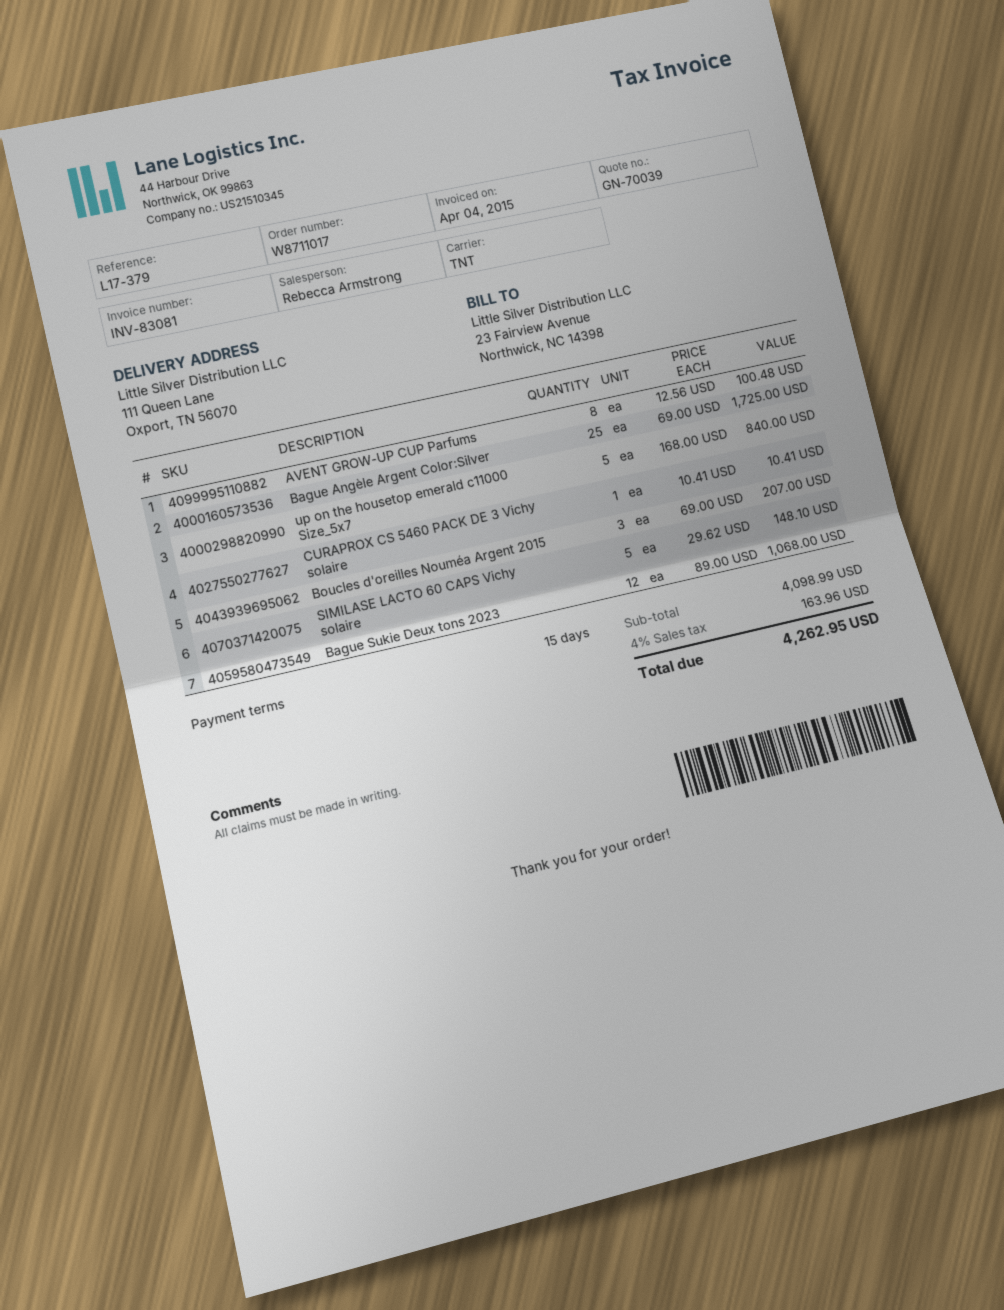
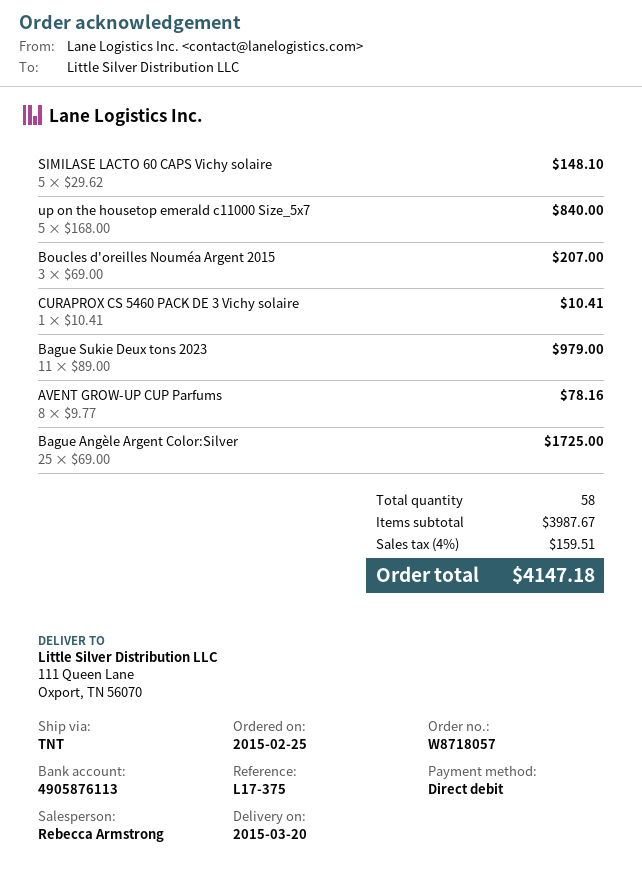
order number: W8711017 -> W8718057
reference: L17-379 -> L17-375
AVENT GROW-UP CUP Parfums: 8 x 12.56 = 100.48 -> 8 x 9.77 = 78.16
Bague Sukie Deux tons 2023: 12 x 89.00 = 1068.00 -> 11 x 89.00 = 979.00
subtotal: 4098.99 -> 3987.67
tax: 4% = 163.96 -> 4% = 159.51
total: 4262.95 -> 4147.18

